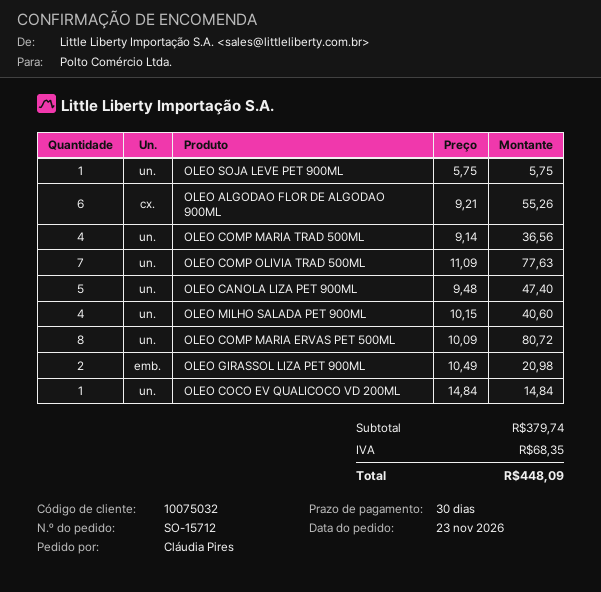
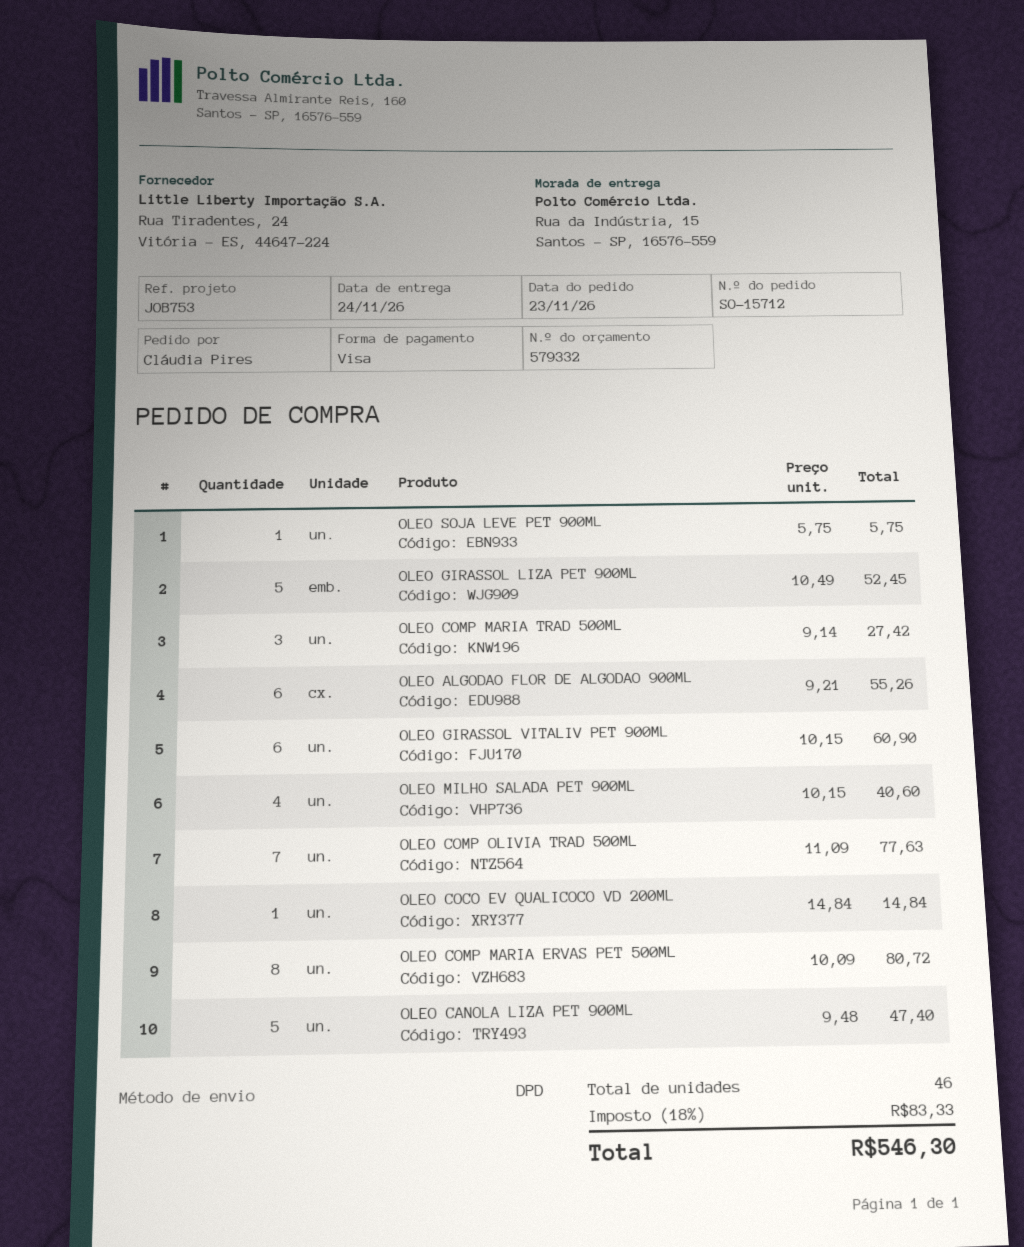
OLEO COMP MARIA TRAD 500ML: 4 x 9.14 = 36.56 -> 3 x 9.14 = 27.42
OLEO GIRASSOL LIZA PET 900ML: 2 x 10.49 = 20.98 -> 5 x 10.49 = 52.45
OLEO GIRASSOL VITALIV PET 900ML: none -> 6 x 10.15 = 60.90
tax: 68.35 -> 83.33
total: 448.09 -> 546.30

